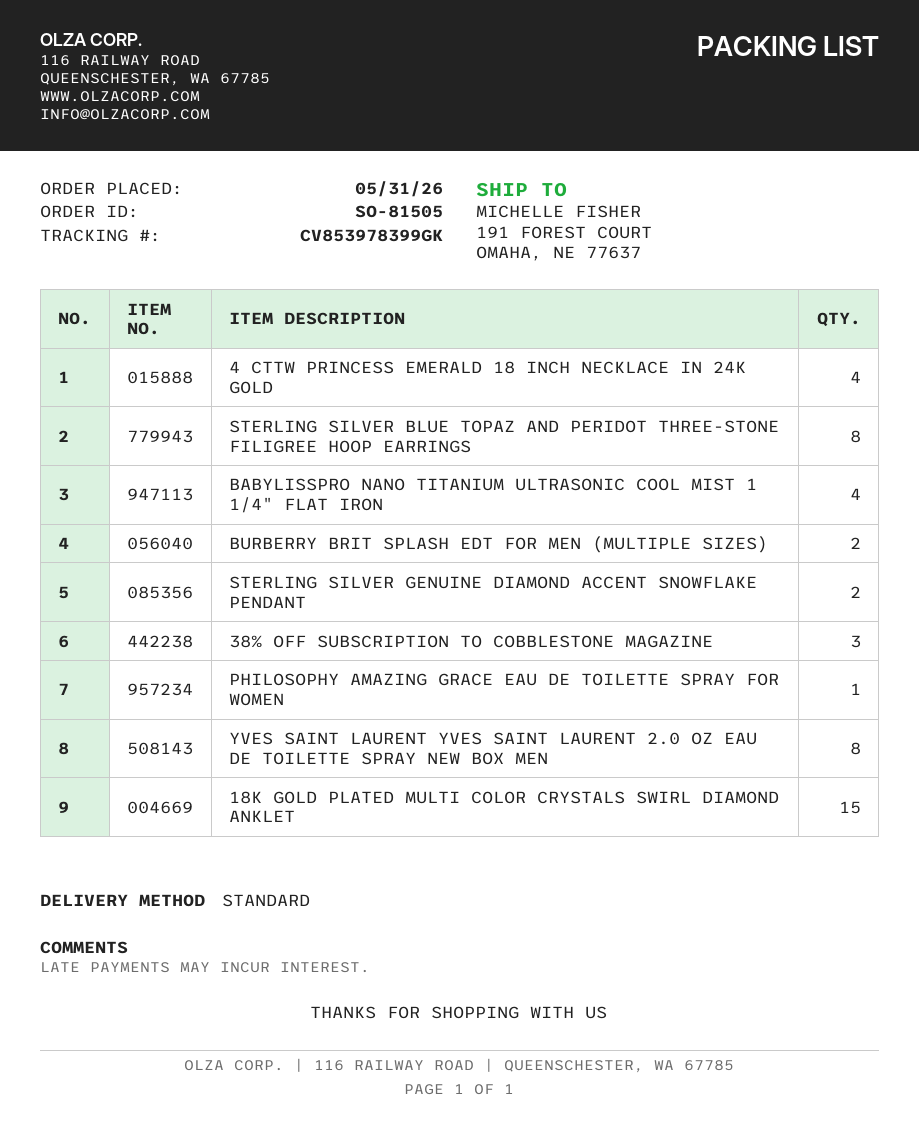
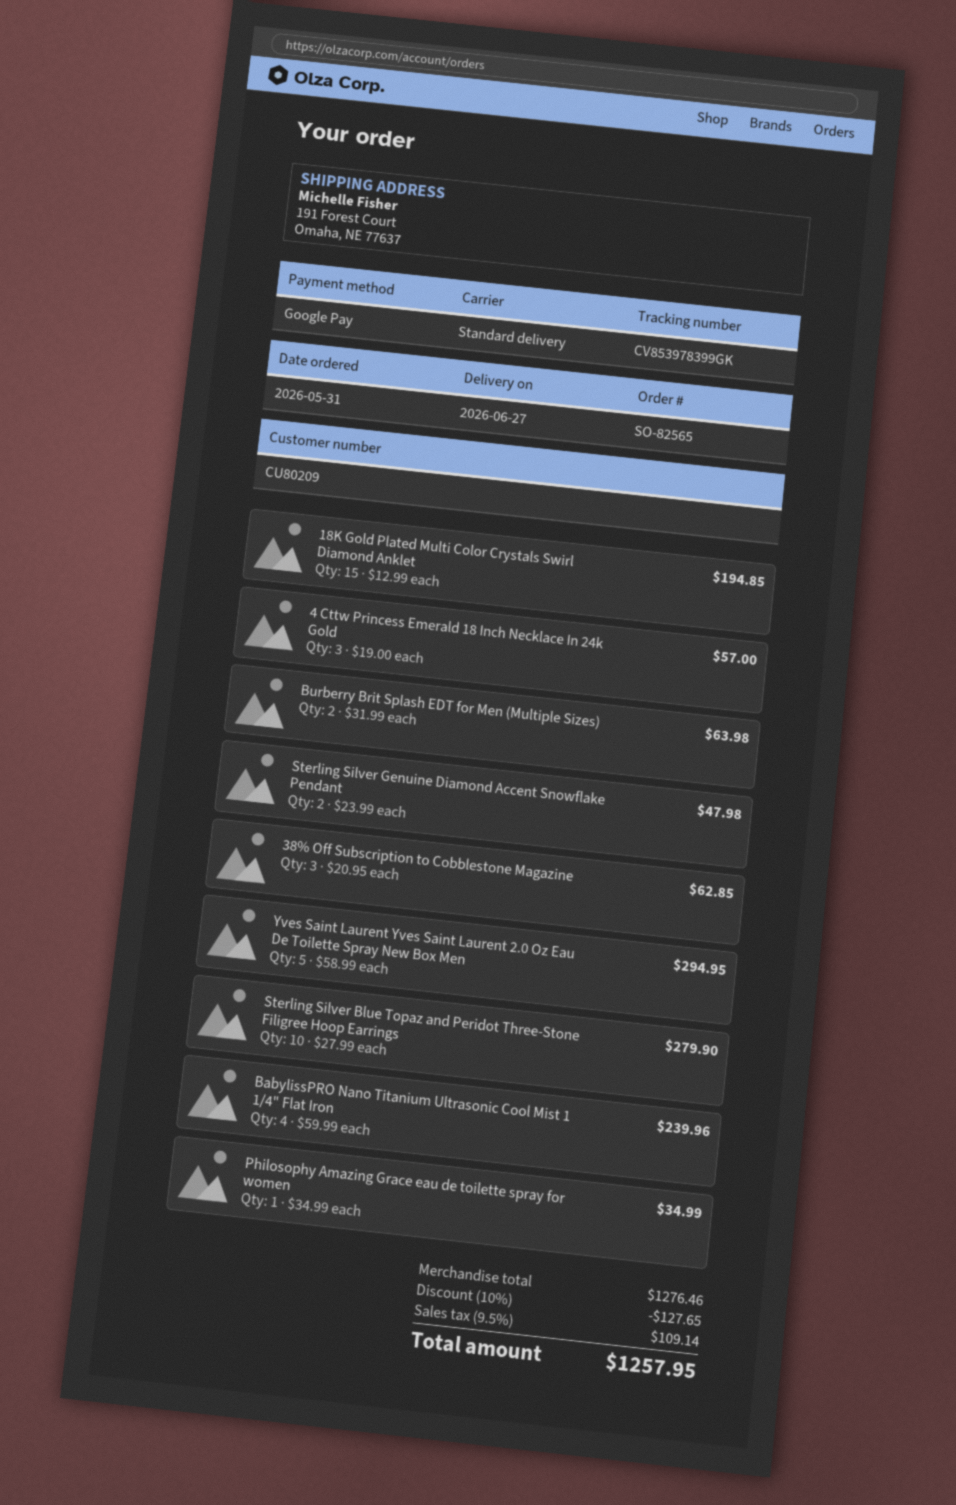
order number: SO-81505 -> SO-82565
4 CTTW PRINCESS EMERALD 18 INCH NECKLACE IN 24K GOLD: 4 -> 3
STERLING SILVER BLUE TOPAZ AND PERIDOT THREE-STONE FILIGREE HOOP EARRINGS: 8 -> 10
YVES SAINT LAURENT YVES SAINT LAURENT 2.0 OZ EAU DE TOILETTE SPRAY NEW BOX MEN: 8 -> 5

